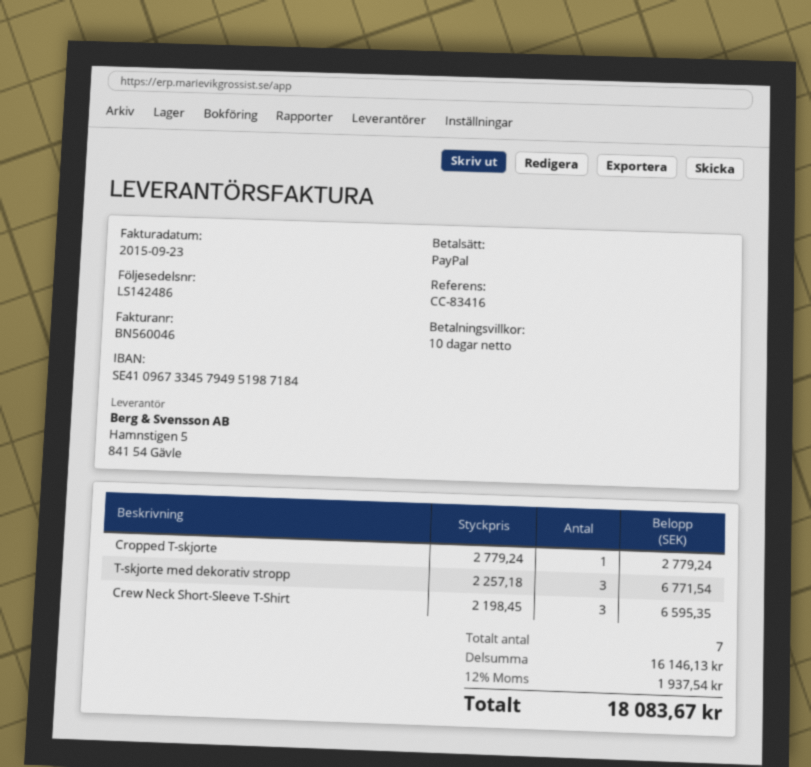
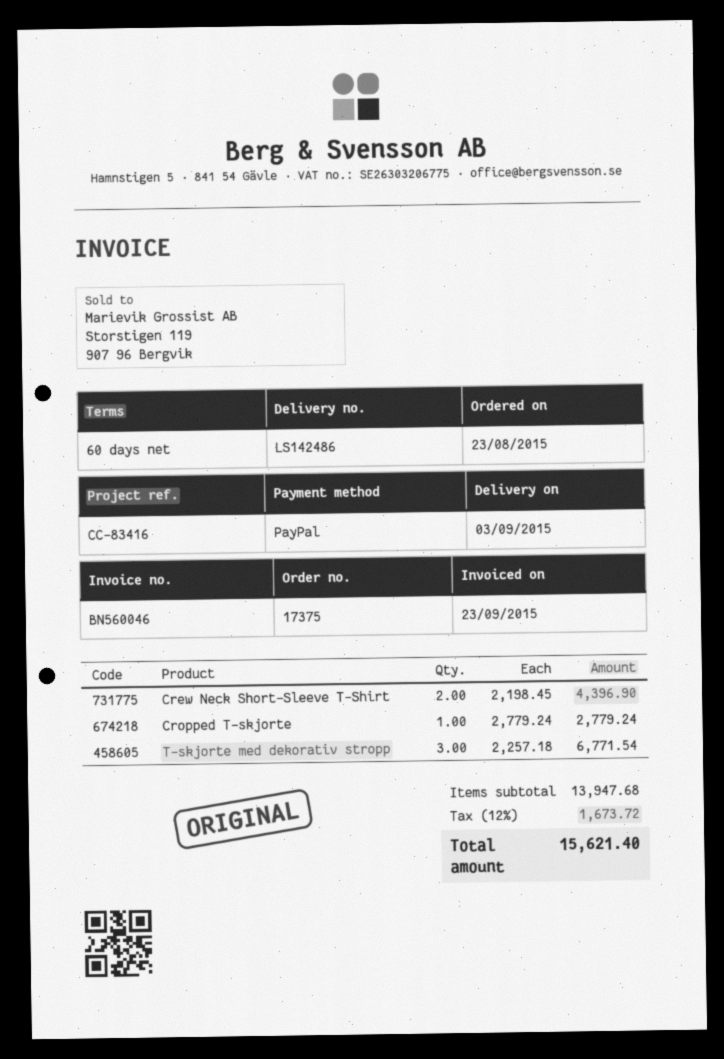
payment terms: 10 days -> 60 days
Crew Neck Short-Sleeve T-Shirt: 3 x 2198.45 = 6595.35 -> 2 x 2198.45 = 4396.90
subtotal: 16146.13 -> 13947.68
tax: 12% = 1937.54 -> 12% = 1673.72
total: 18083.67 -> 15621.40

